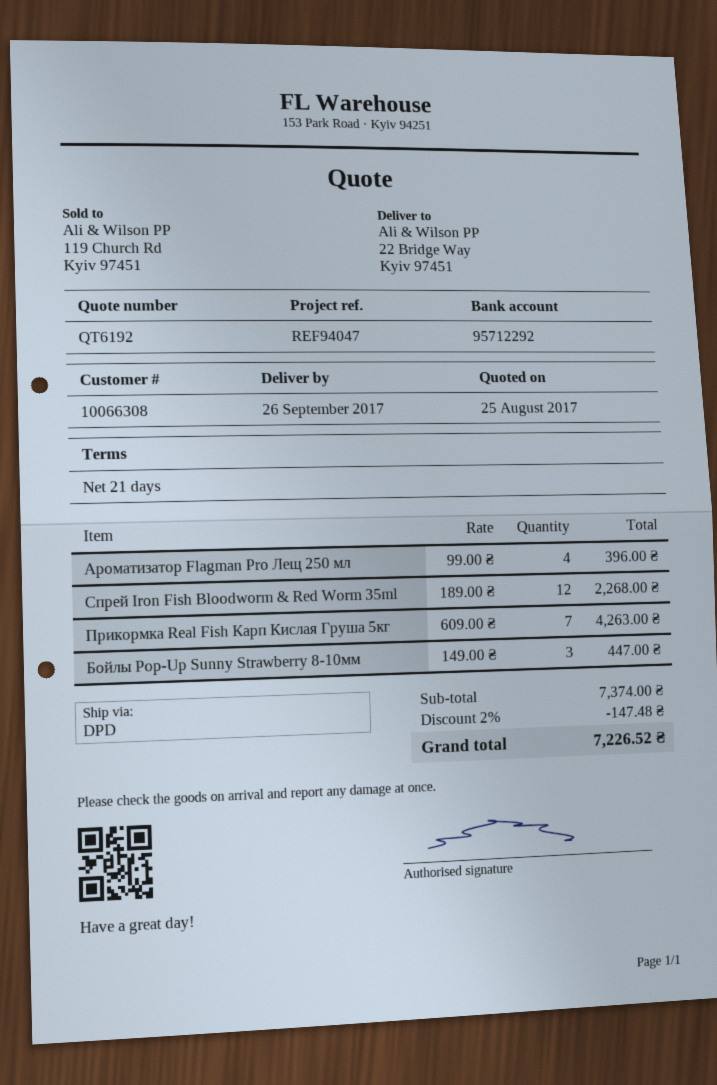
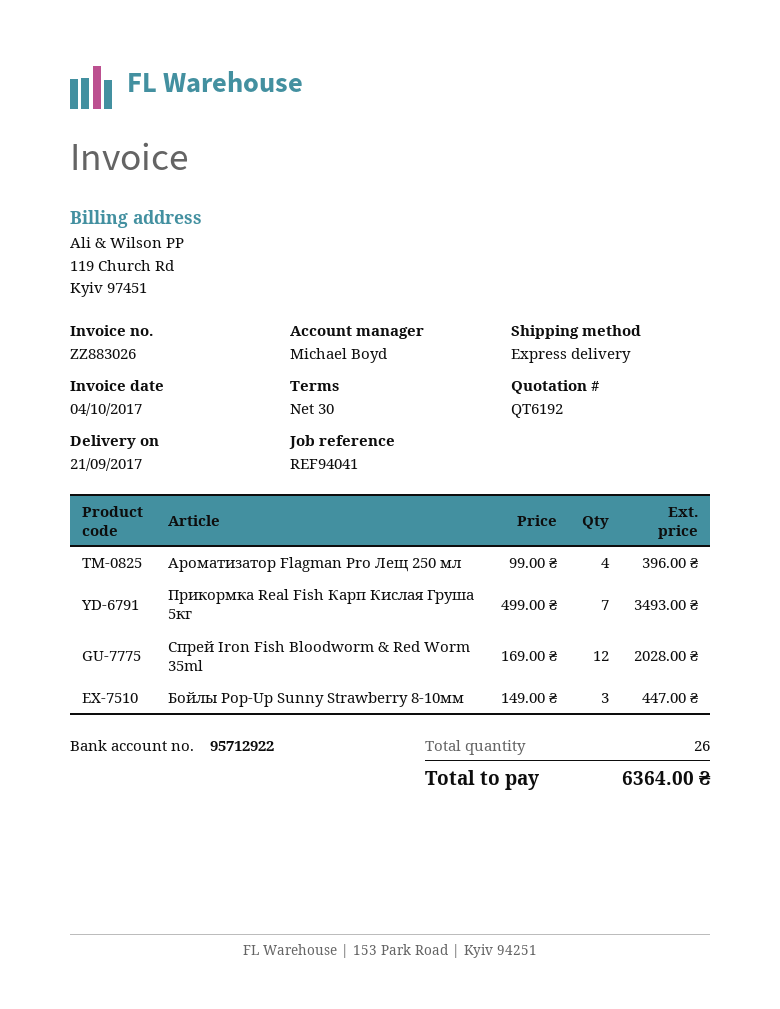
delivery date: 2017-09-26 -> 2017-09-21
payment terms: 21 days -> 30 days
reference: REF94047 -> REF94041
bank account: 95712292 -> 95712922
shipping method: DPD -> express
Спрей Iron Fish Bloodworm & Red Worm 35ml: 12 x 189.00 = 2268.00 -> 12 x 169.00 = 2028.00
Прикормка Real Fish Карп Кислая Груша 5кг: 7 x 609.00 = 4263.00 -> 7 x 499.00 = 3493.00
discount: 2% = 147.48 -> none
total: 7226.52 -> 6364.00

